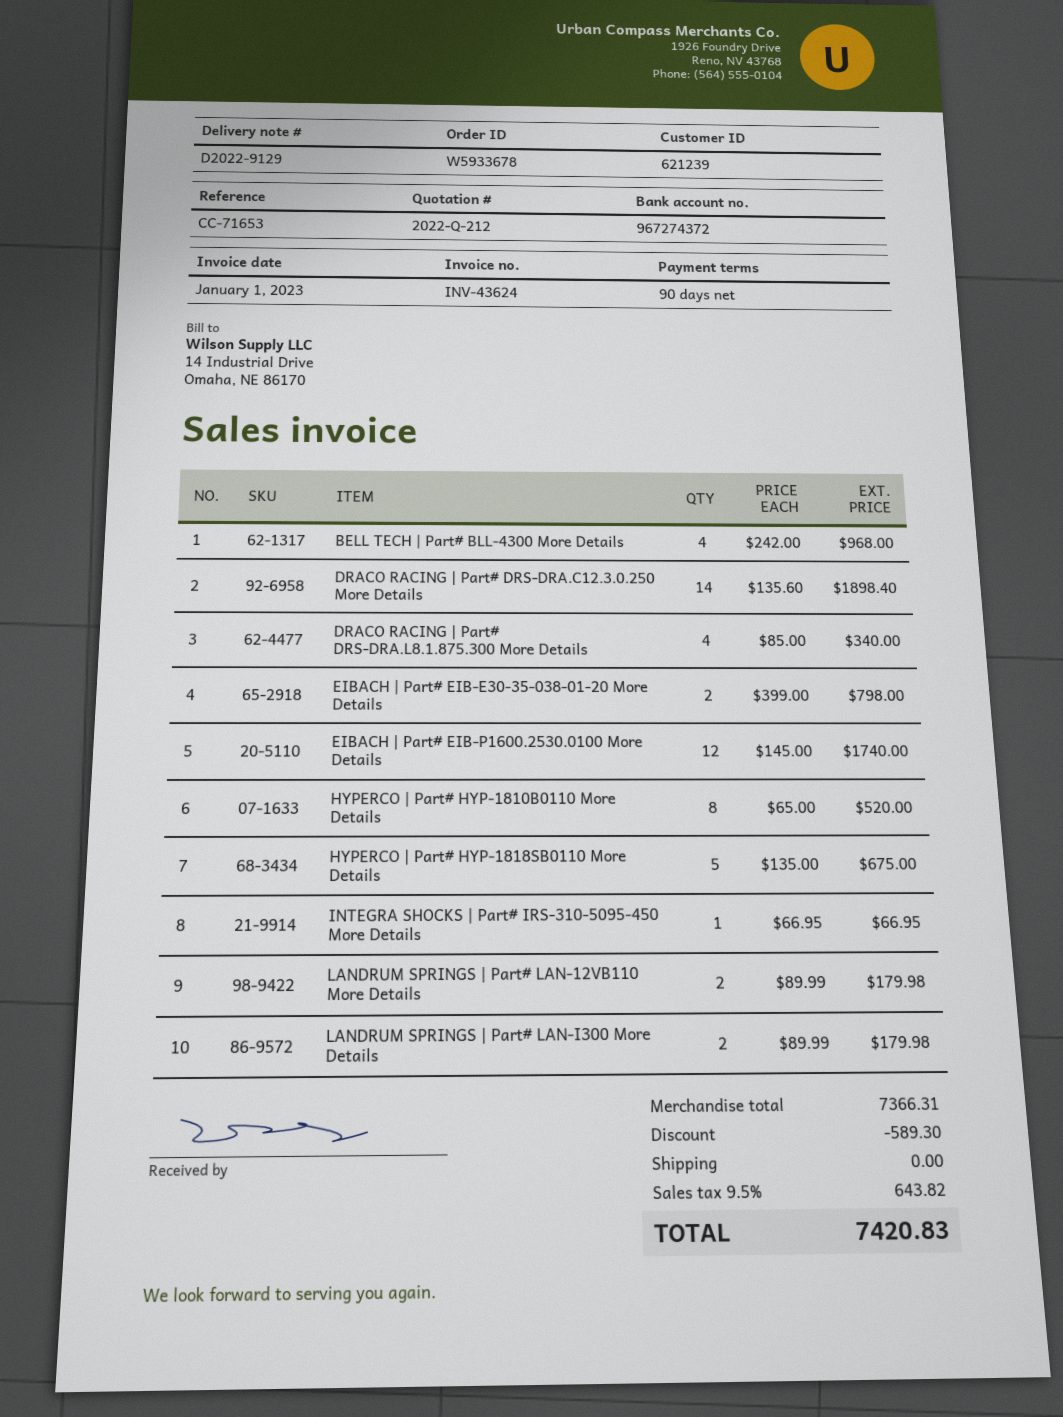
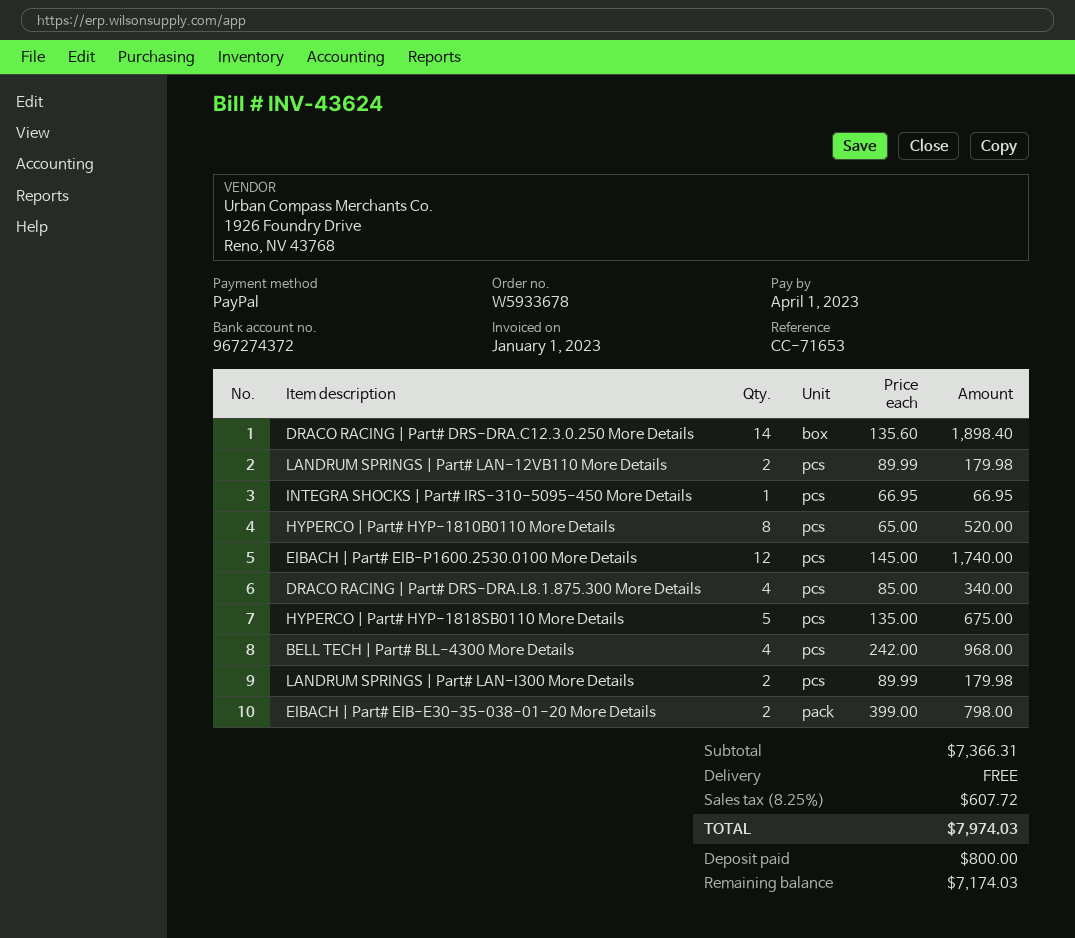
discount: 589.30 -> none
tax: 9.5% = 643.82 -> 8.25% = 607.72
total: 7420.83 -> 7974.03

